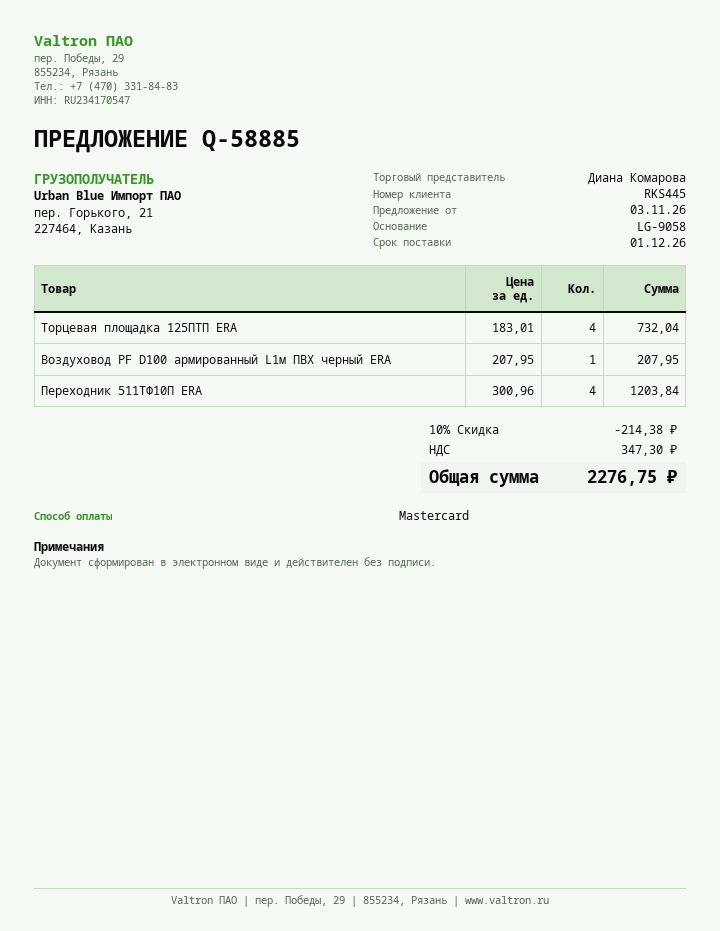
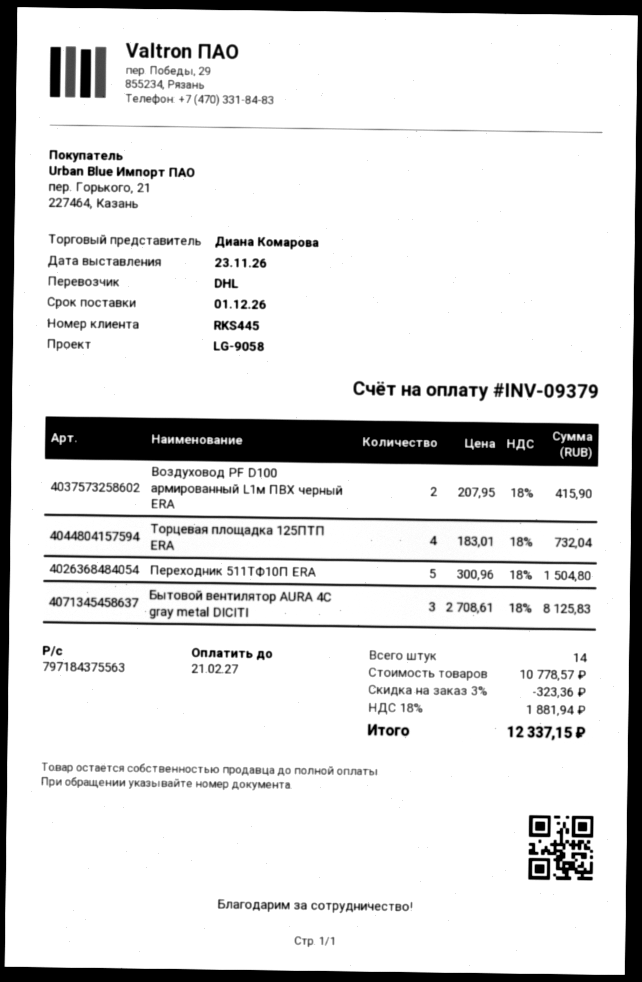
Воздуховод PF D100 армированный L1м ПВХ черный ERA: 1 x 207.95 = 207.95 -> 2 x 207.95 = 415.90
Переходник 511ТФ10П ERA: 4 x 300.96 = 1203.84 -> 5 x 300.96 = 1504.80
Бытовой вентилятор AURA 4C gray metal DICITI: none -> 3 x 2708.61 = 8125.83
discount: 10% = 214.38 -> 3% = 323.36
tax: 347.30 -> 1881.94
total: 2276.75 -> 12337.15

